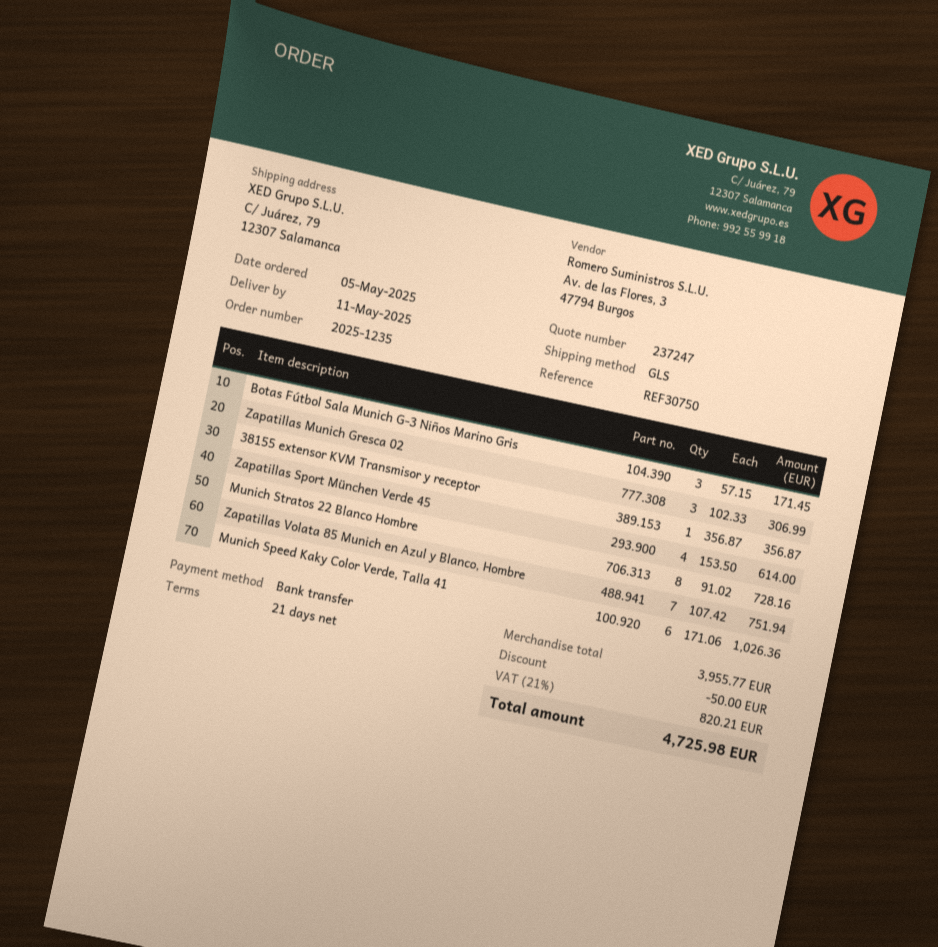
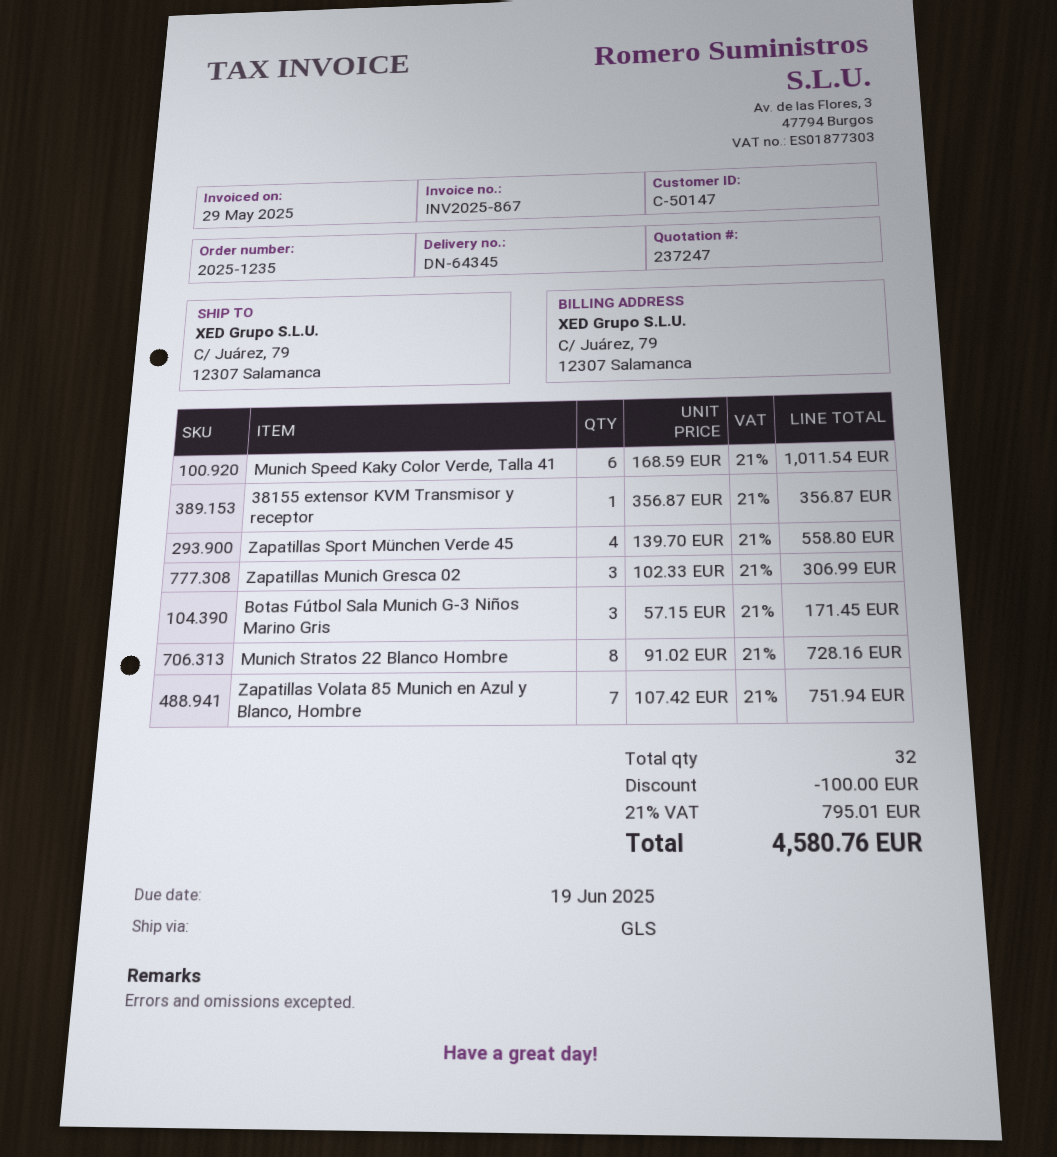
Zapatillas Sport München Verde 45: 4 x 153.50 = 614.00 -> 4 x 139.70 = 558.80
Munich Speed Kaky Color Verde, Talla 41: 6 x 171.06 = 1026.36 -> 6 x 168.59 = 1011.54
discount: 50.00 -> 100.00
tax: 21% = 820.21 -> 21% = 795.01
total: 4725.98 -> 4580.76

